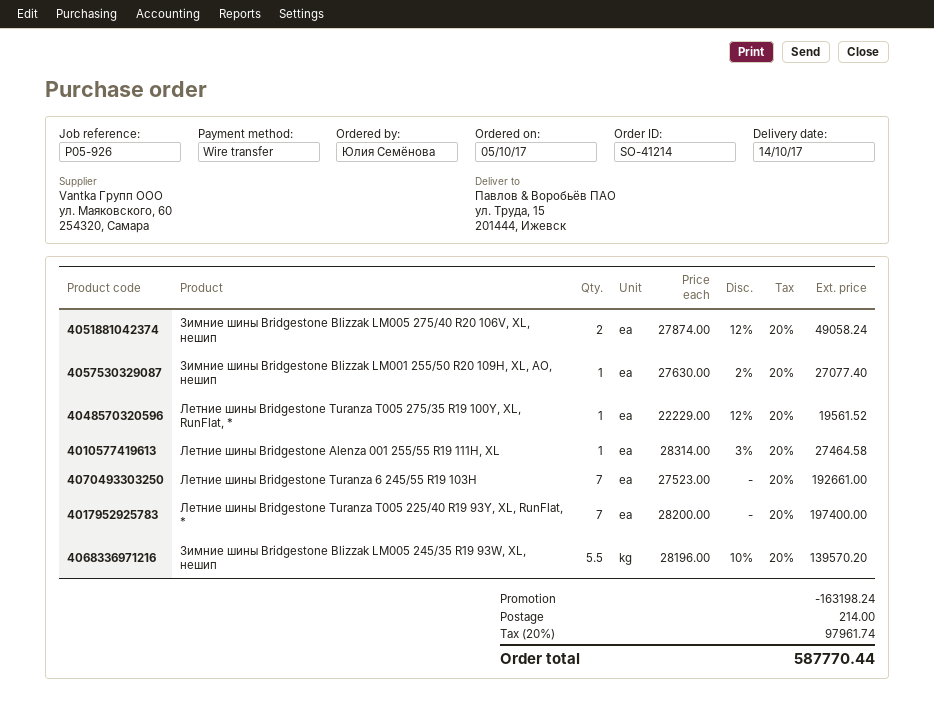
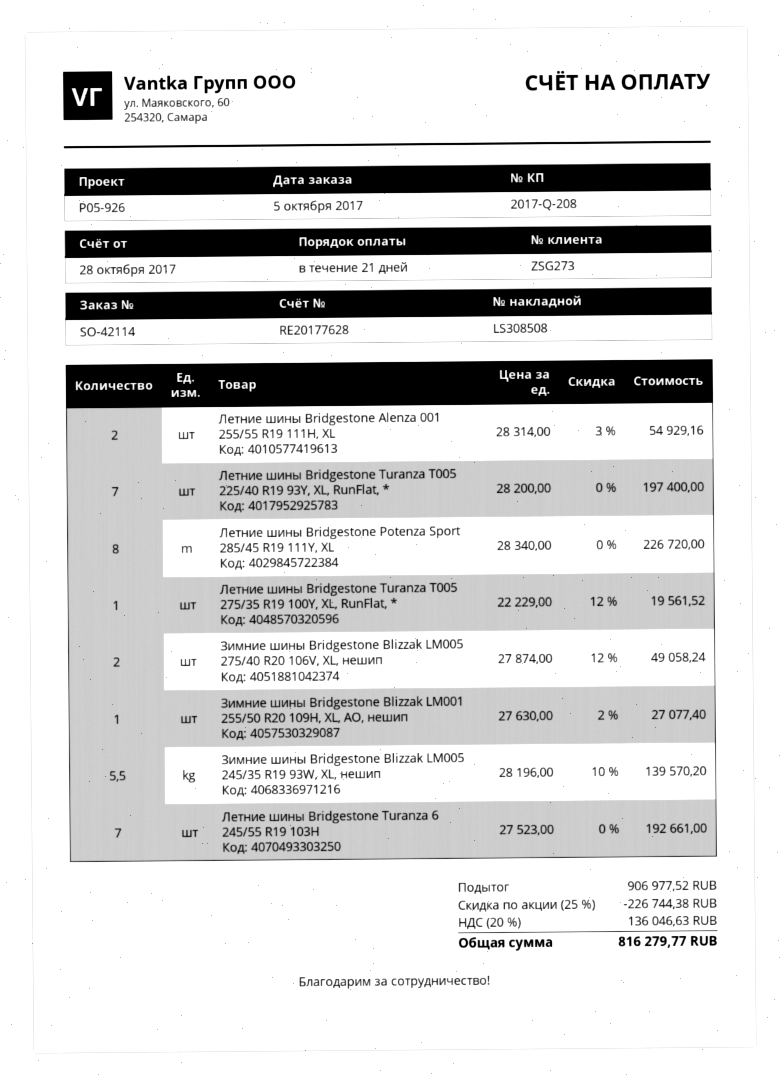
order number: SO-41214 -> SO-42114
Летние шины Bridgestone Alenza 001 255/55 R19 111H, XL: 1 x 28314.00 - 3% = 27464.58 -> 2 x 28314.00 - 3% = 54929.16
Летние шины Bridgestone Potenza Sport 285/45 R19 111Y, XL: none -> 8 x 28340.00 = 226720.00
discount: 163198.24 -> 226744.38
shipping: 214.00 -> none
tax: 20% = 97961.74 -> 20% = 136046.63
total: 587770.44 -> 816279.77

